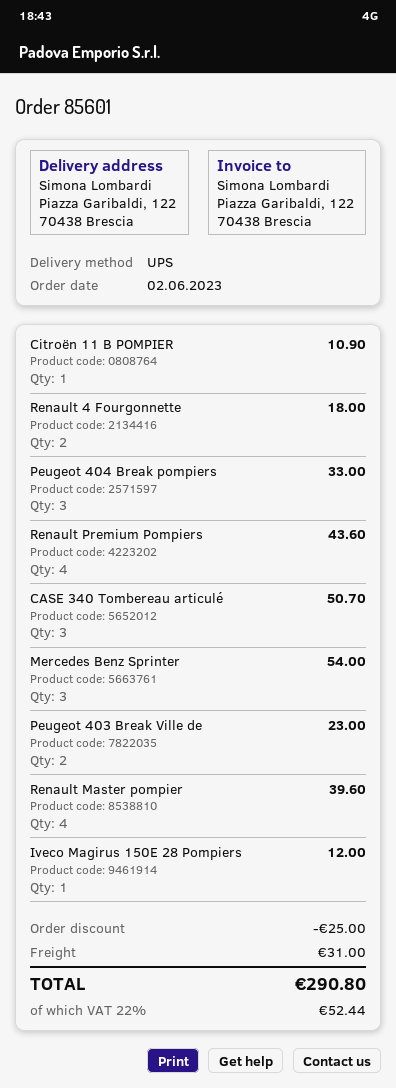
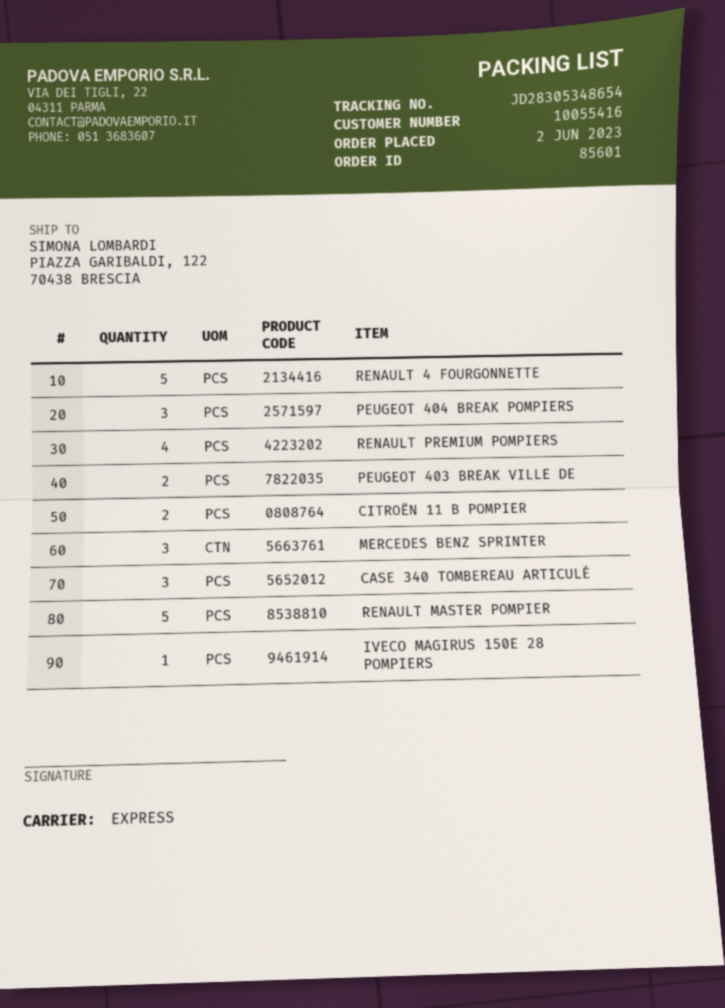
shipping method: UPS -> express
Citroën 11 B POMPIER: 1 -> 2
Renault 4 Fourgonnette: 2 -> 5
Renault Master pompier: 4 -> 5

